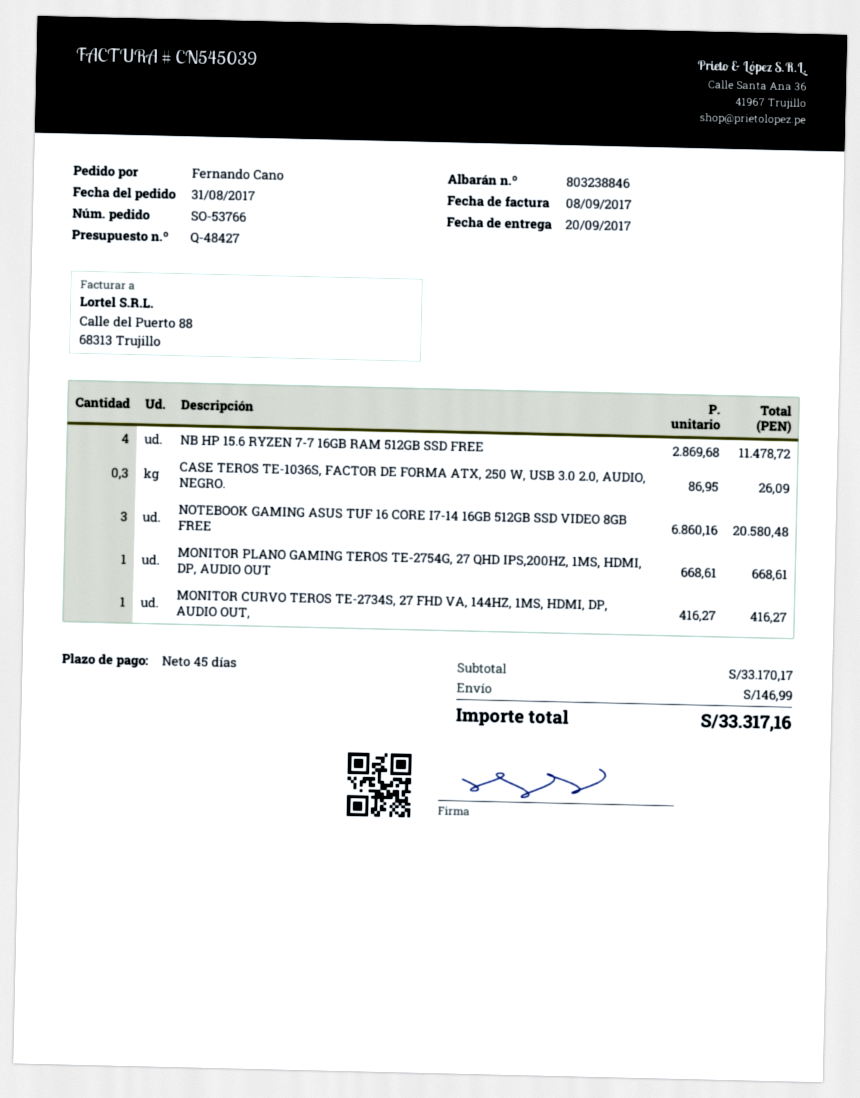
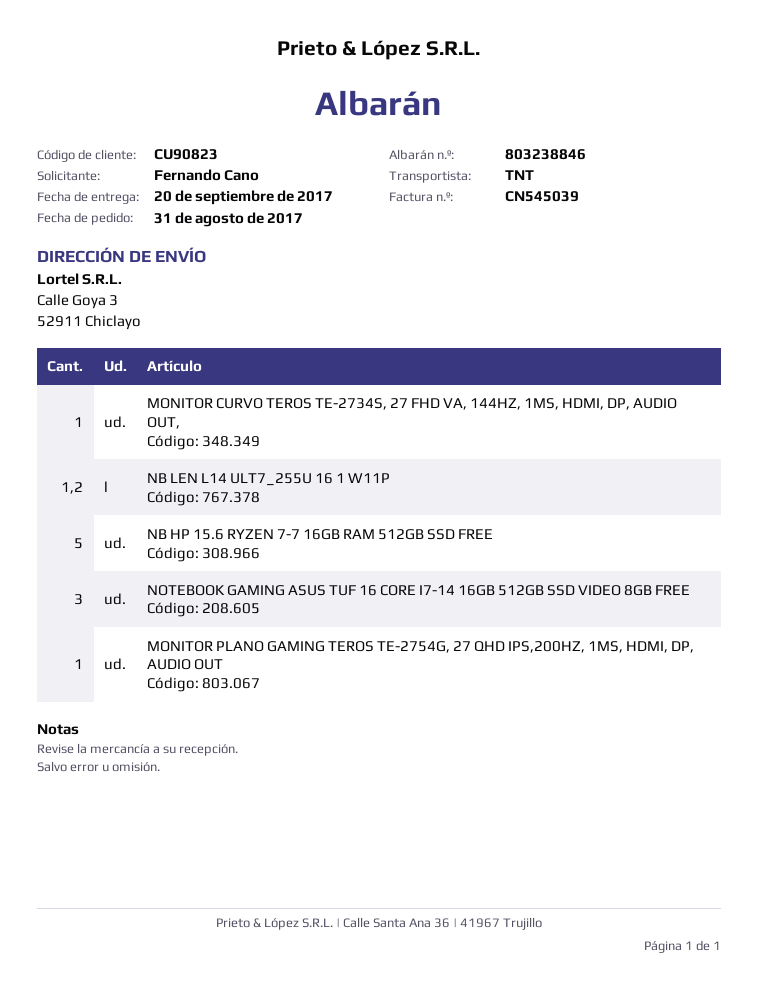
NB HP 15.6 RYZEN 7-7 16GB RAM 512GB SSD FREE: 4 -> 5
CASE TEROS TE-1036S, FACTOR DE FORMA ATX, 250 W, USB 3.0 2.0, AUDIO, NEGRO.: 0.3 -> none
NB LEN L14 ULT7_255U 16 1 W11P: none -> 1.2

